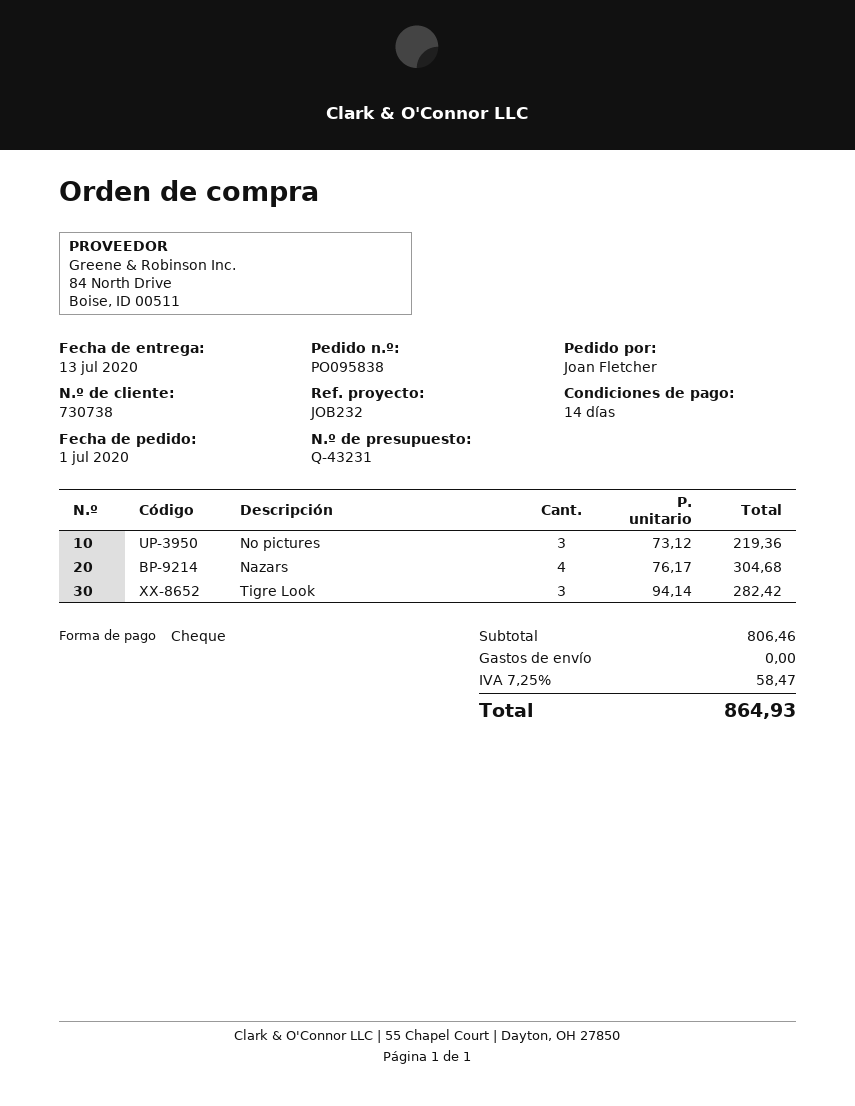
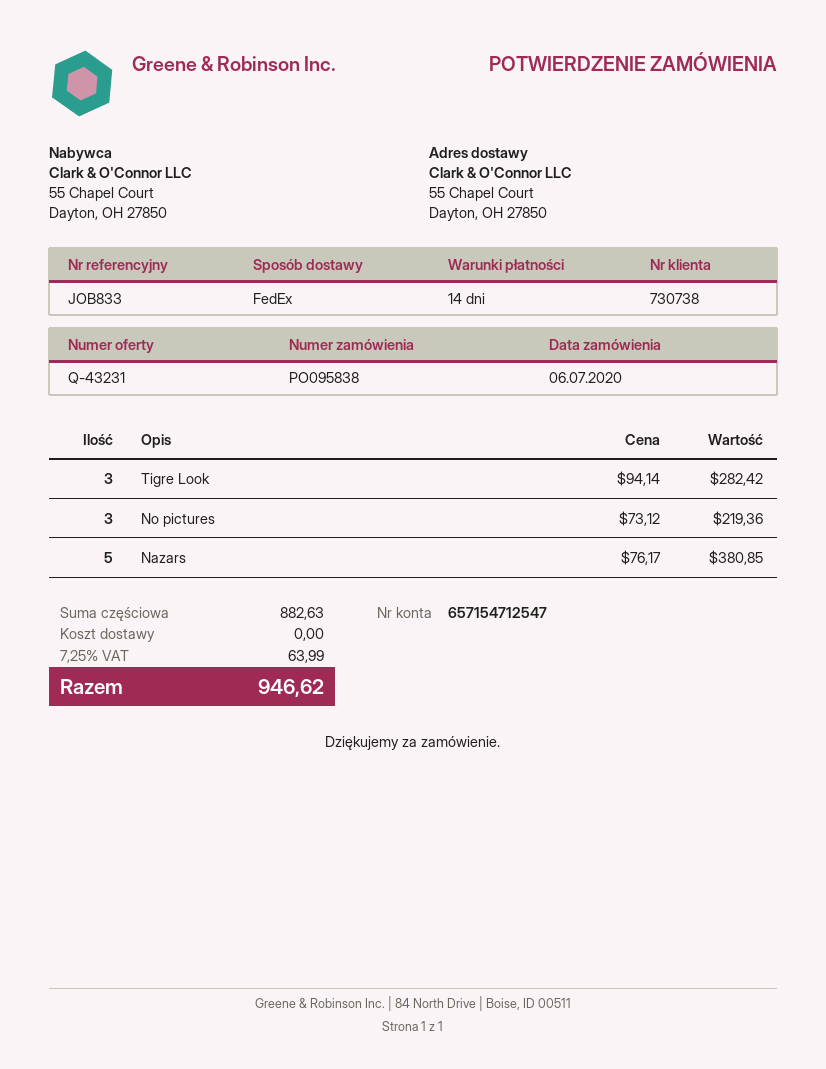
order date: 2020-07-01 -> 2020-07-06
reference: JOB232 -> JOB833
Nazars: 4 x 76.17 = 304.68 -> 5 x 76.17 = 380.85
subtotal: 806.46 -> 882.63
tax: 7.25% = 58.47 -> 7.25% = 63.99
total: 864.93 -> 946.62

